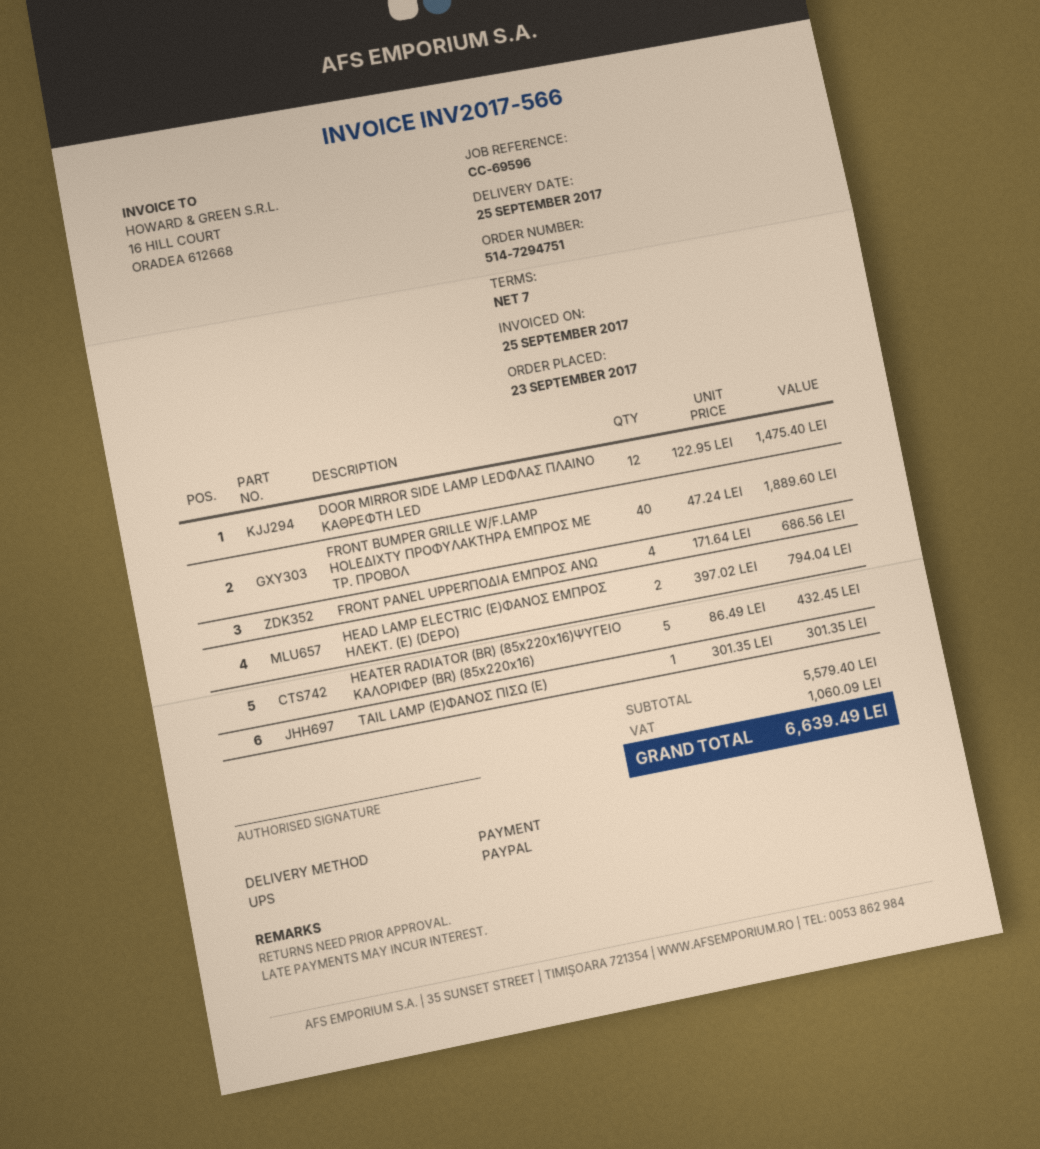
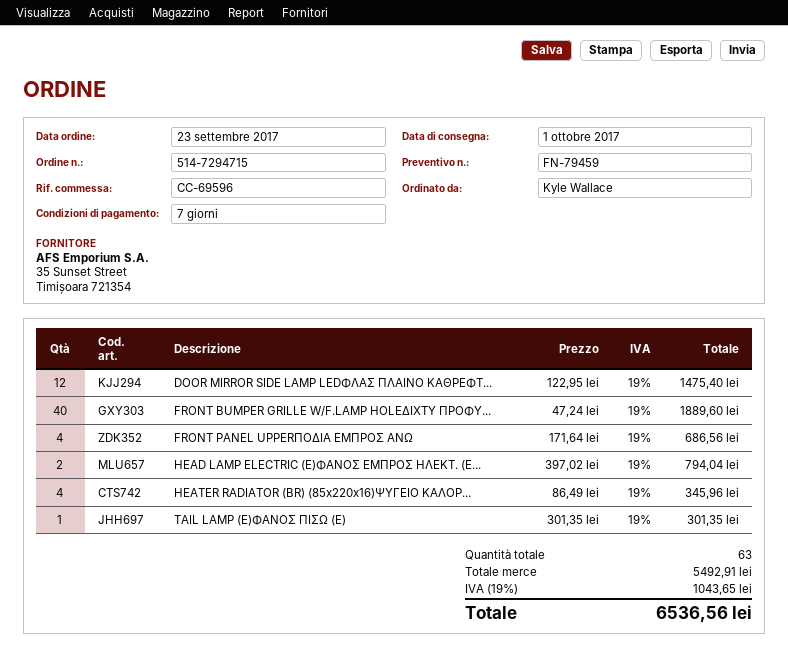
order number: 514-7294751 -> 514-7294715
delivery date: 2017-09-25 -> 2017-10-01
HEATER RADIATOR (BR) (85x220x16)ΨΥΓΕΙΟ ΚΑΛΟΡΙΦΕΡ (BR) (85x220x16): 5 x 86.49 = 432.45 -> 4 x 86.49 = 345.96
subtotal: 5579.40 -> 5492.91
tax: 1060.09 -> 1043.65
total: 6639.49 -> 6536.56

